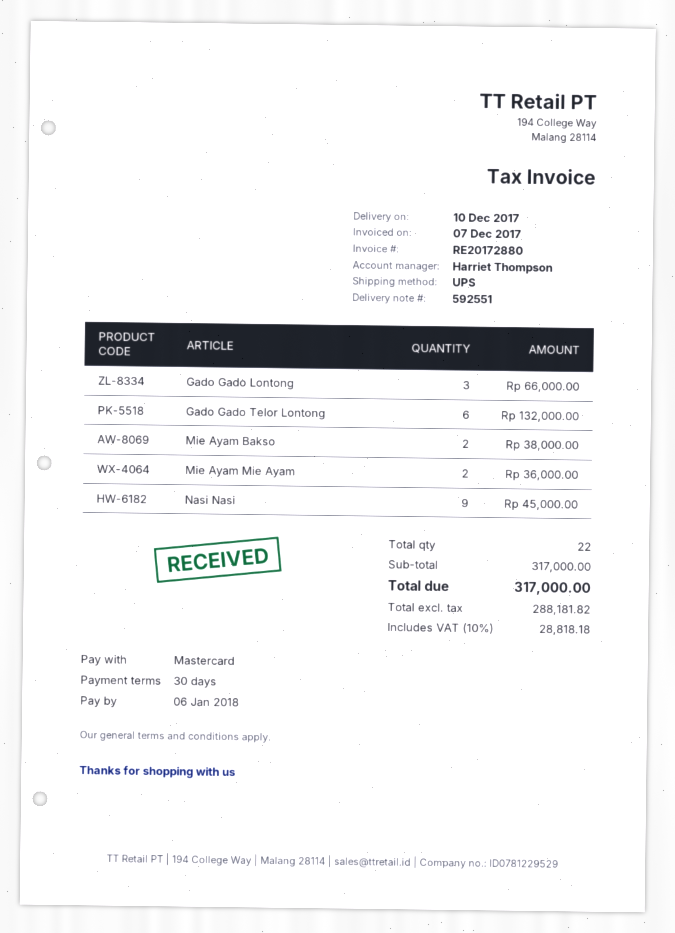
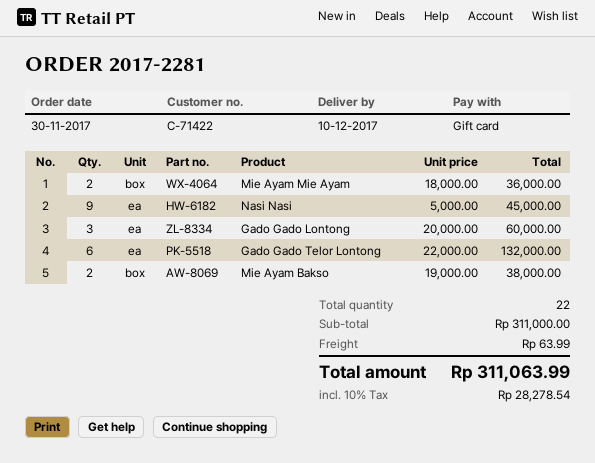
payment method: Mastercard -> gift card
Gado Gado Lontong: 3 for 66000.00 -> 3 for 60000.00
subtotal: 317000.00 -> 311000.00
shipping: none -> 63.99
tax: 10% = 28818.18 -> 10% = 28278.54
total: 317000.00 -> 311063.99

